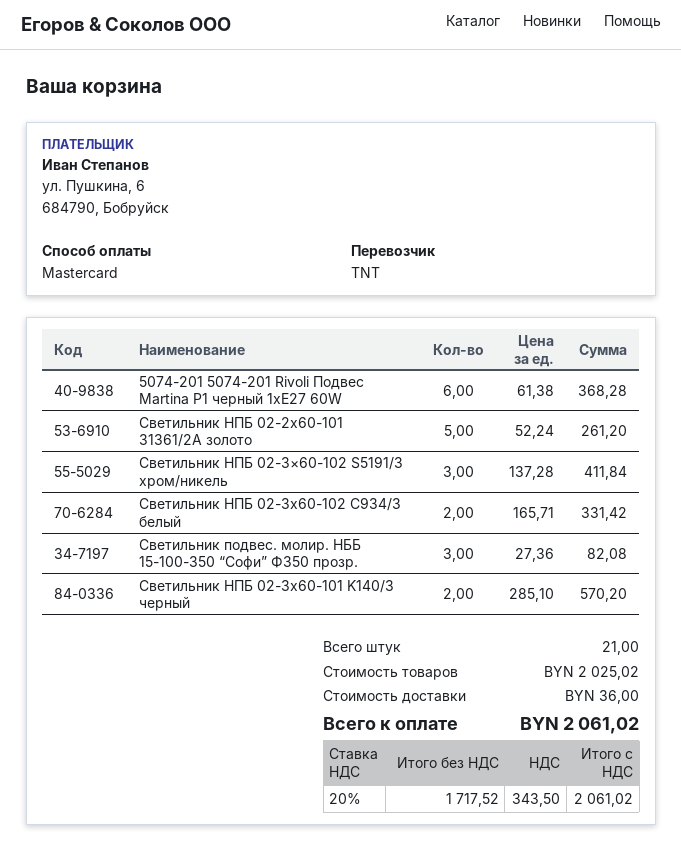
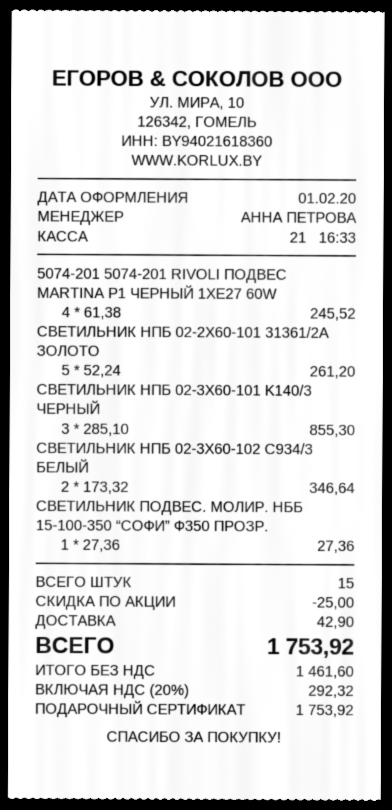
payment method: Mastercard -> gift card
5074-201 5074-201 Rivoli Подвес Martina P1 черный 1хE27 60W: 6 x 61.38 = 368.28 -> 4 x 61.38 = 245.52
Светильник НПБ 02-3×60-102 S5191/3 хром/никель: 3 x 137.28 = 411.84 -> none
Светильник НПБ 02-3х60-102 C934/3 белый: 2 x 165.71 = 331.42 -> 2 x 173.32 = 346.64
Светильник подвес. молир. НББ 15-100-350 “Софи” Ф350 прозр.: 3 x 27.36 = 82.08 -> 1 x 27.36 = 27.36
Светильник НПБ 02-3х60-101 K140/3 черный: 2 x 285.10 = 570.20 -> 3 x 285.10 = 855.30
total quantity: 21 -> 15
discount: none -> 25.00
shipping: 36.00 -> 42.90
net: 1717.52 -> 1461.60
tax: 20% = 343.50 -> 20% = 292.32
total: 2061.02 -> 1753.92

